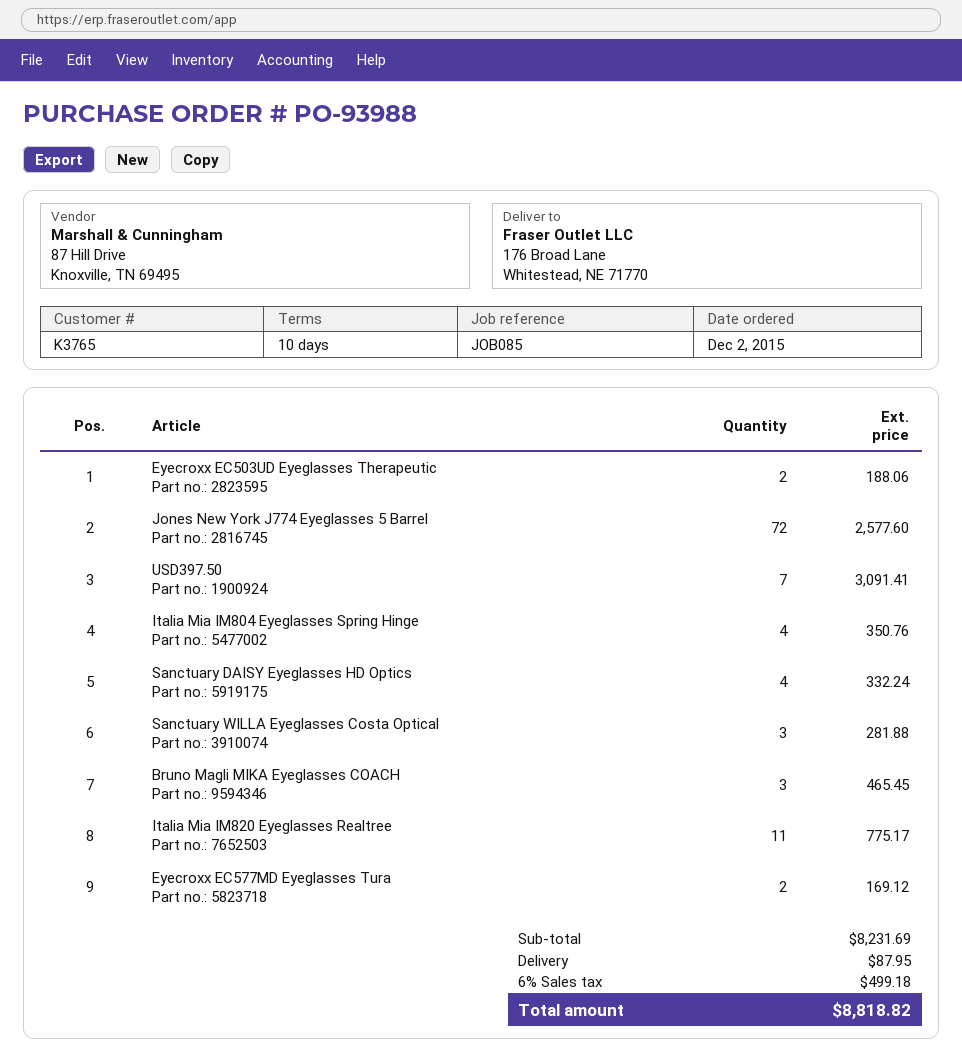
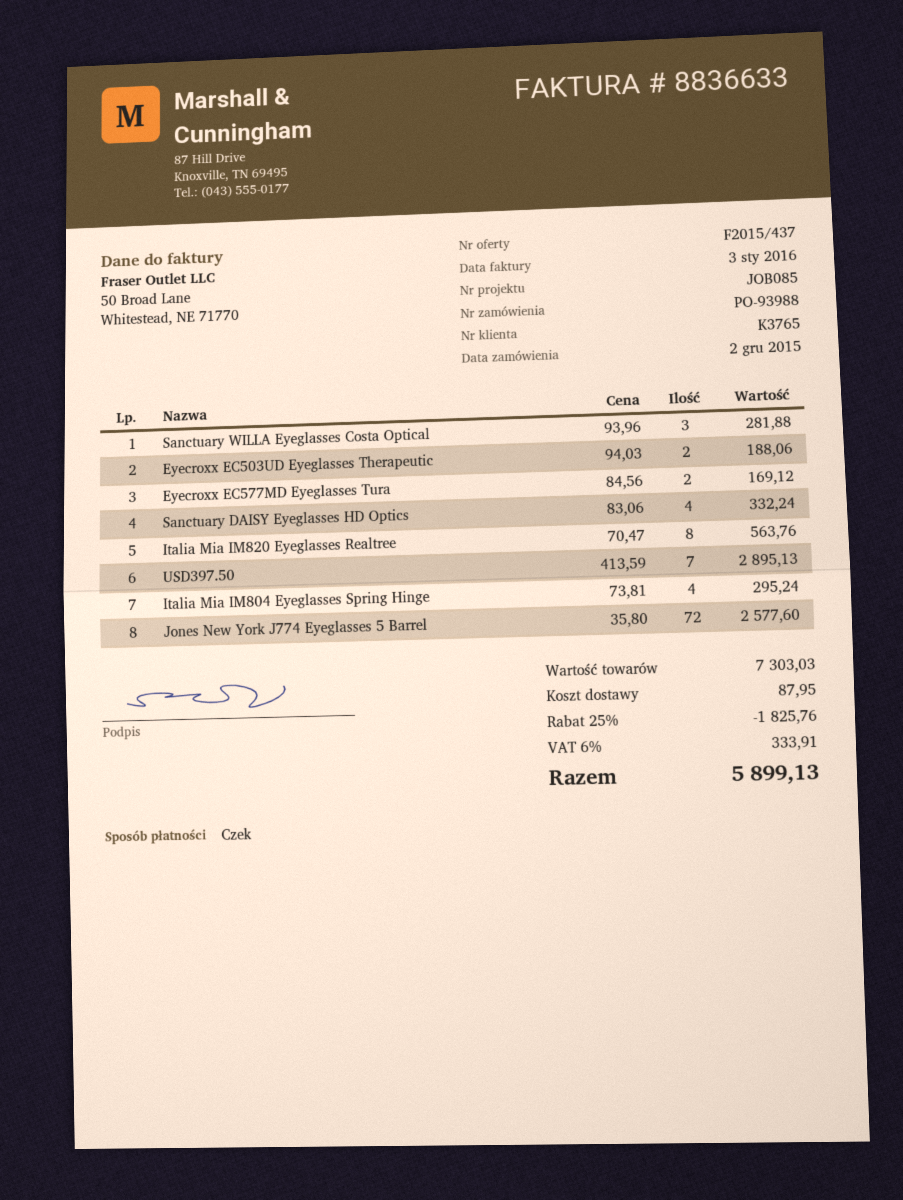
USD397.50: 7 for 3091.41 -> 7 for 2895.13
Italia Mia IM804 Eyeglasses Spring Hinge: 4 for 350.76 -> 4 for 295.24
Bruno Magli MIKA Eyeglasses COACH: 3 for 465.45 -> none
Italia Mia IM820 Eyeglasses Realtree: 11 for 775.17 -> 8 for 563.76
subtotal: 8231.69 -> 7303.03
discount: none -> 25% = 1825.76
tax: 6% = 499.18 -> 6% = 333.91
total: 8818.82 -> 5899.13

